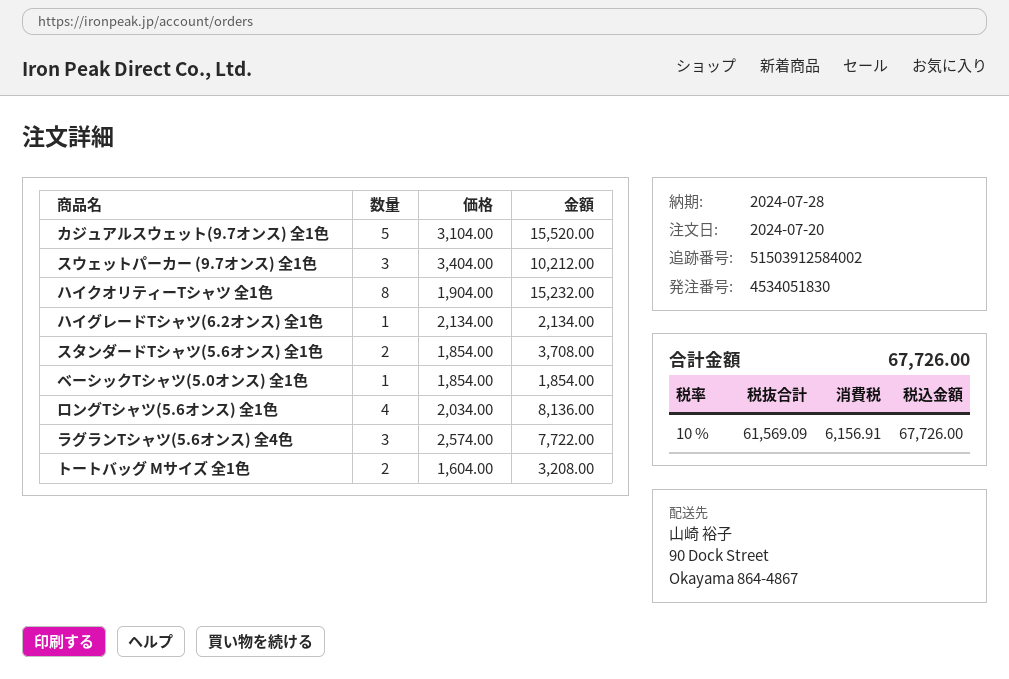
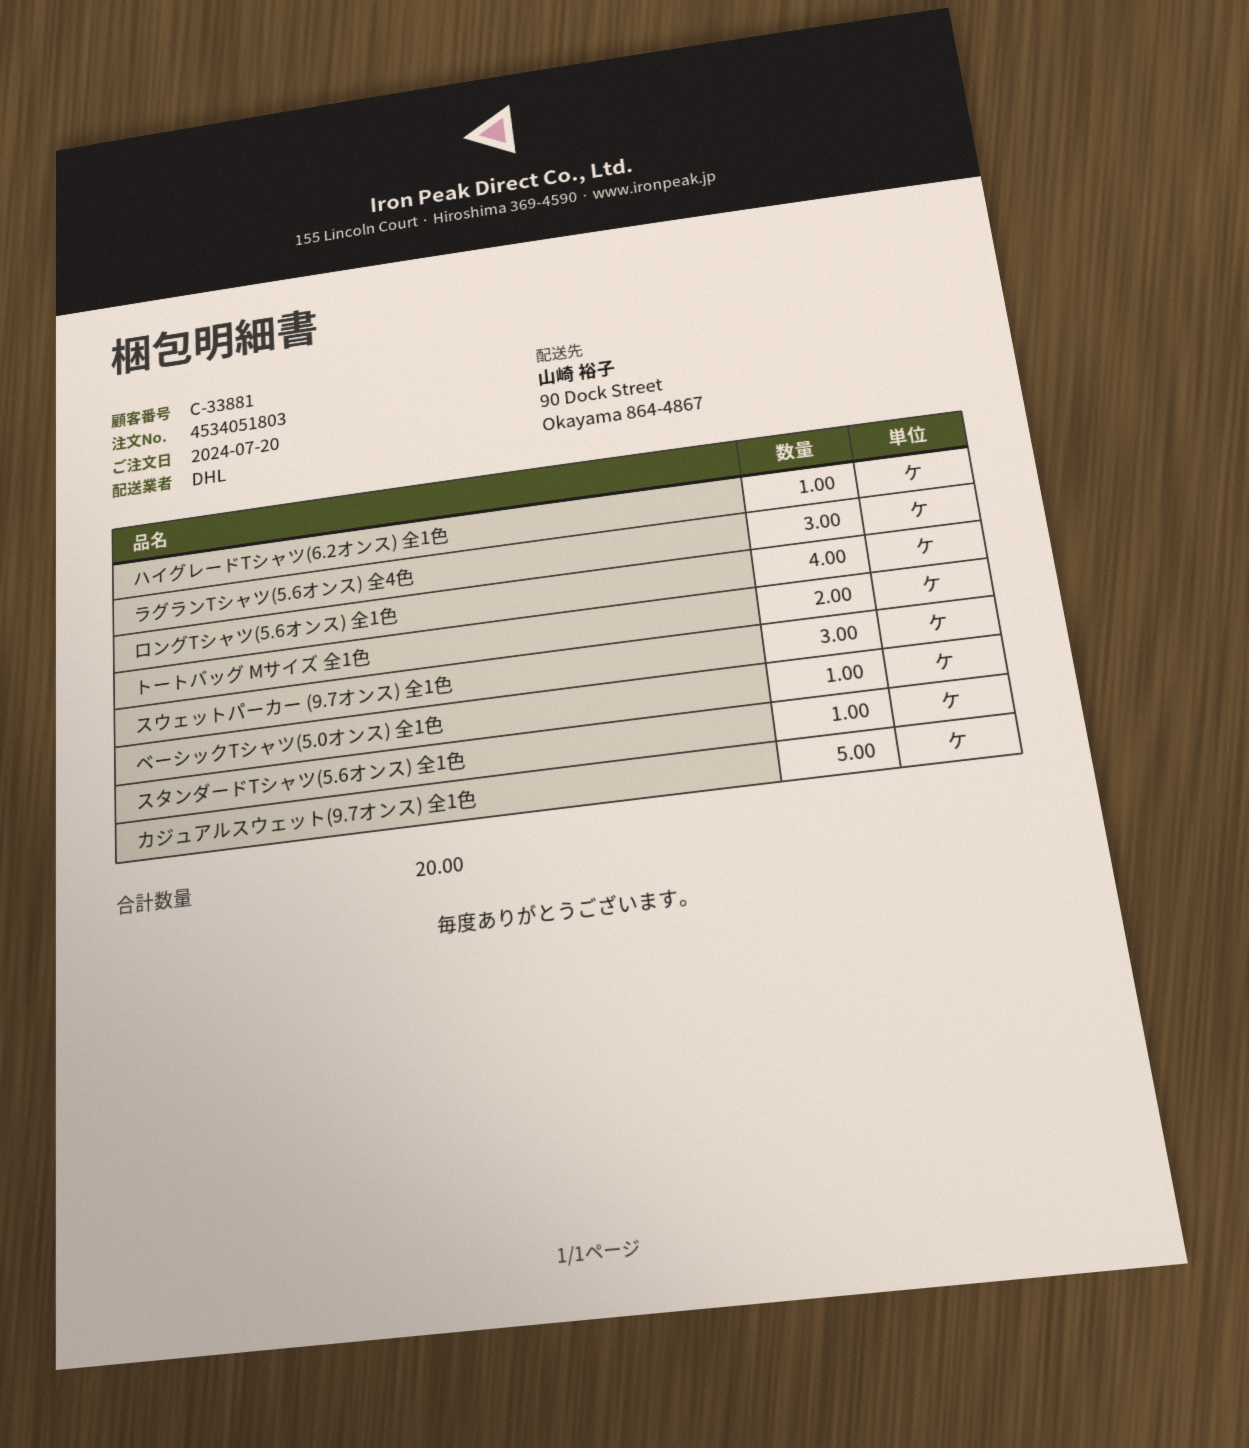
order number: 4534051830 -> 4534051803
ハイクオリティーTシャツ 全1色: 8 -> none
スタンダードTシャツ(5.6オンス) 全1色: 2 -> 1

